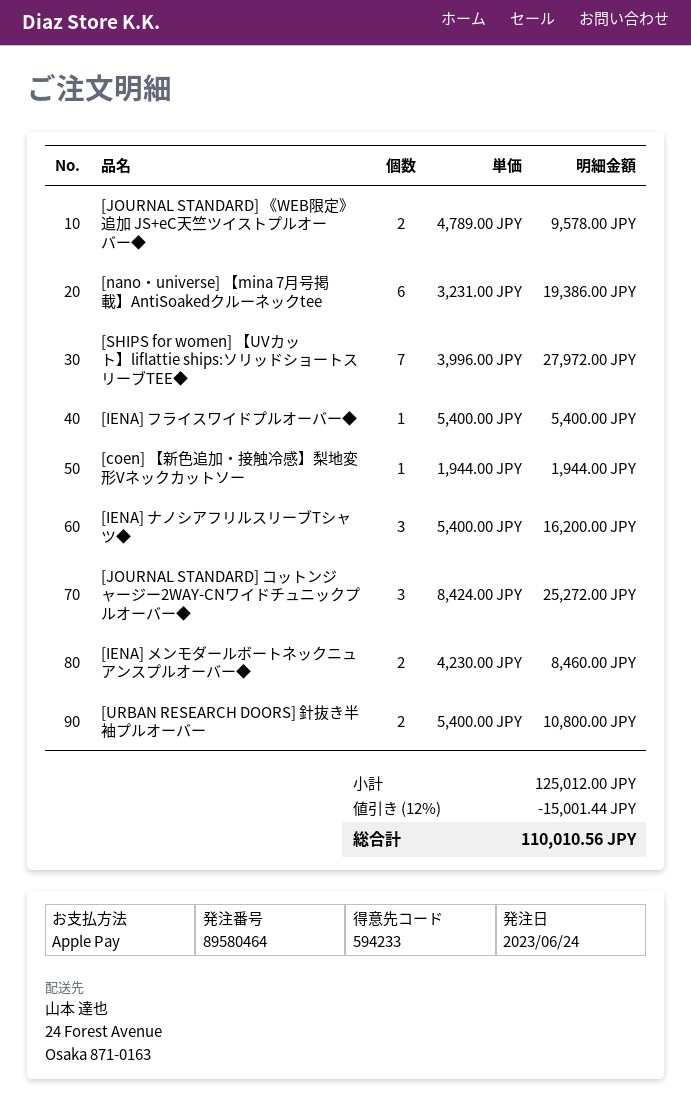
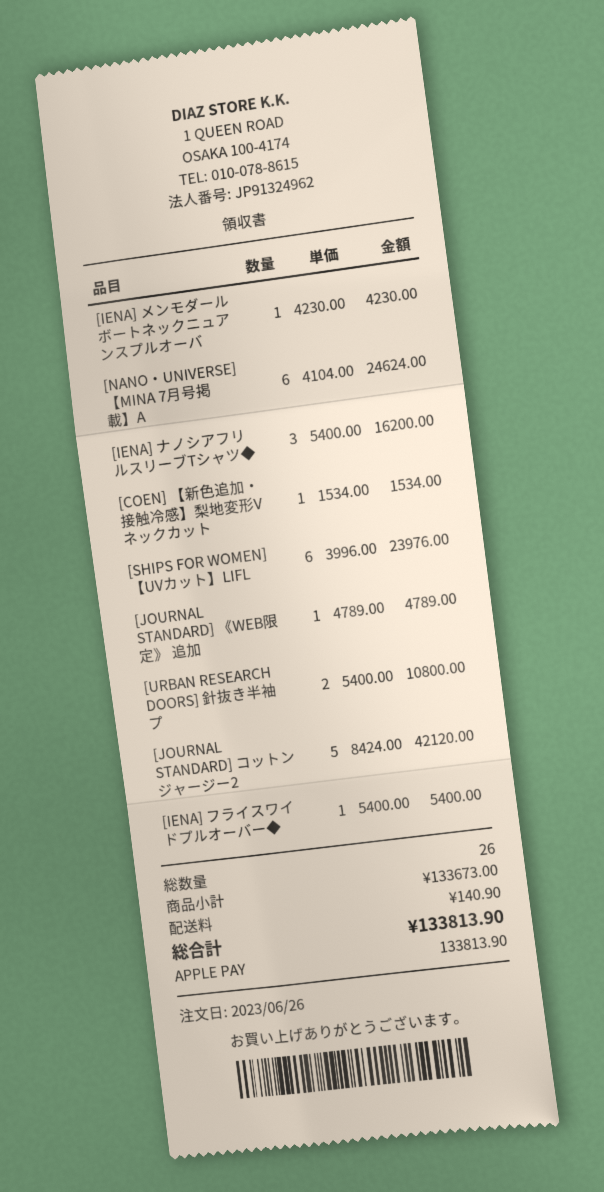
order date: 2023-06-24 -> 2023-06-26
[JOURNAL STANDARD] 《WEB限定》 追加 JS+eC天竺ツイストプルオーバー◆: 2 x 4789.00 = 9578.00 -> 1 x 4789.00 = 4789.00
[nano・universe] 【mina 7月号掲載】AntiSoakedクルーネックtee: 6 x 3231.00 = 19386.00 -> 6 x 4104.00 = 24624.00
[SHIPS for women] 【UVカット】liflattie ships:ソリッドショートスリーブTEE◆: 7 x 3996.00 = 27972.00 -> 6 x 3996.00 = 23976.00
[coen] 【新色追加・接触冷感】梨地変形Vネックカットソー: 1 x 1944.00 = 1944.00 -> 1 x 1534.00 = 1534.00
[JOURNAL STANDARD] コットンジャージー2WAY-CNワイドチュニックプルオーバー◆: 3 x 8424.00 = 25272.00 -> 5 x 8424.00 = 42120.00
[IENA] メンモダールボートネックニュアンスプルオーバー◆: 2 x 4230.00 = 8460.00 -> 1 x 4230.00 = 4230.00
subtotal: 125012.00 -> 133673.00
discount: 12% = 15001.44 -> none
shipping: none -> 140.90
total: 110010.56 -> 133813.90

